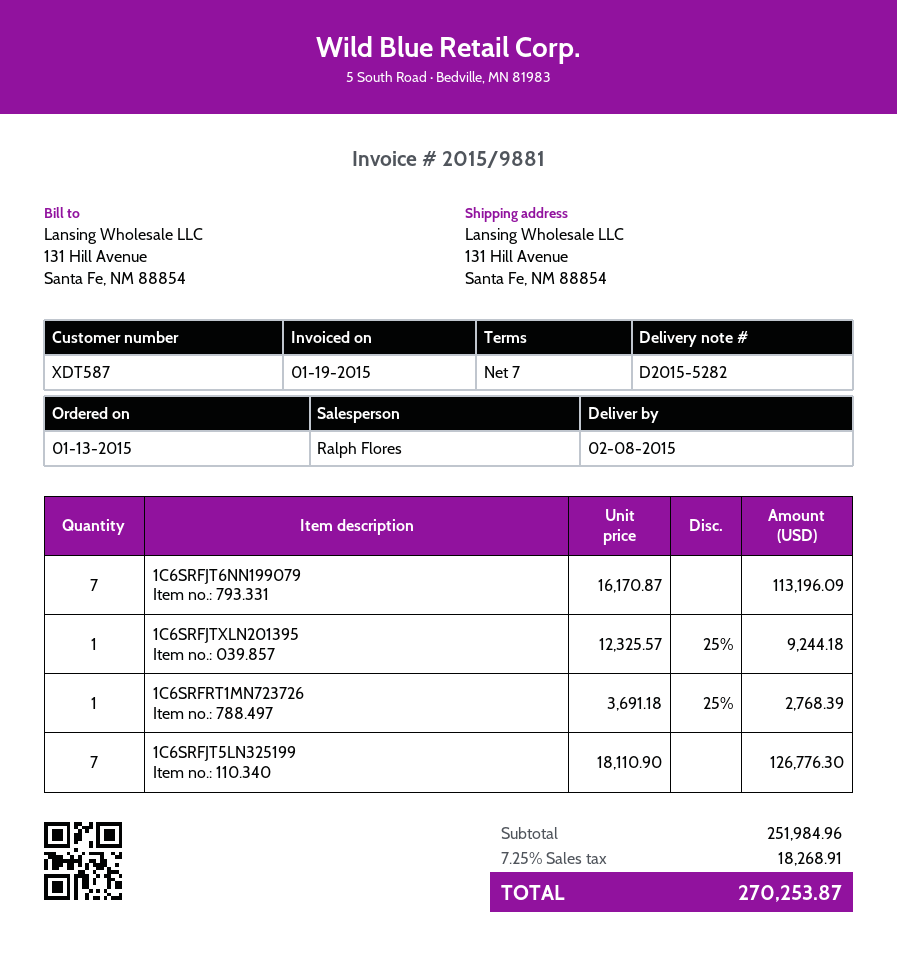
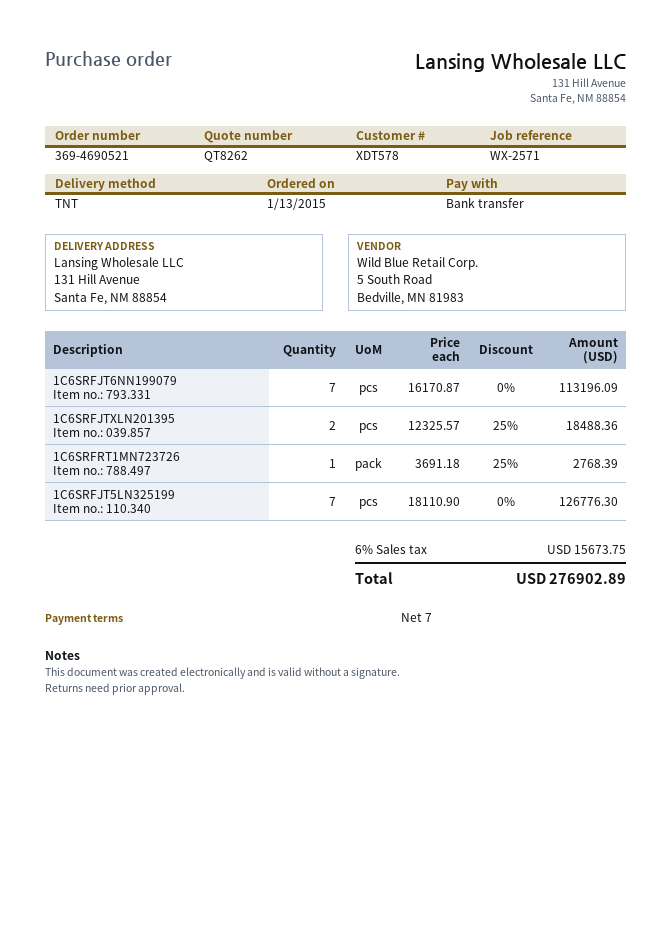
customer number: XDT587 -> XDT578
1C6SRFJTXLN201395: 1 x 12325.57 - 25% = 9244.18 -> 2 x 12325.57 - 25% = 18488.36
tax: 7.25% = 18268.91 -> 6% = 15673.75
total: 270253.87 -> 276902.89

